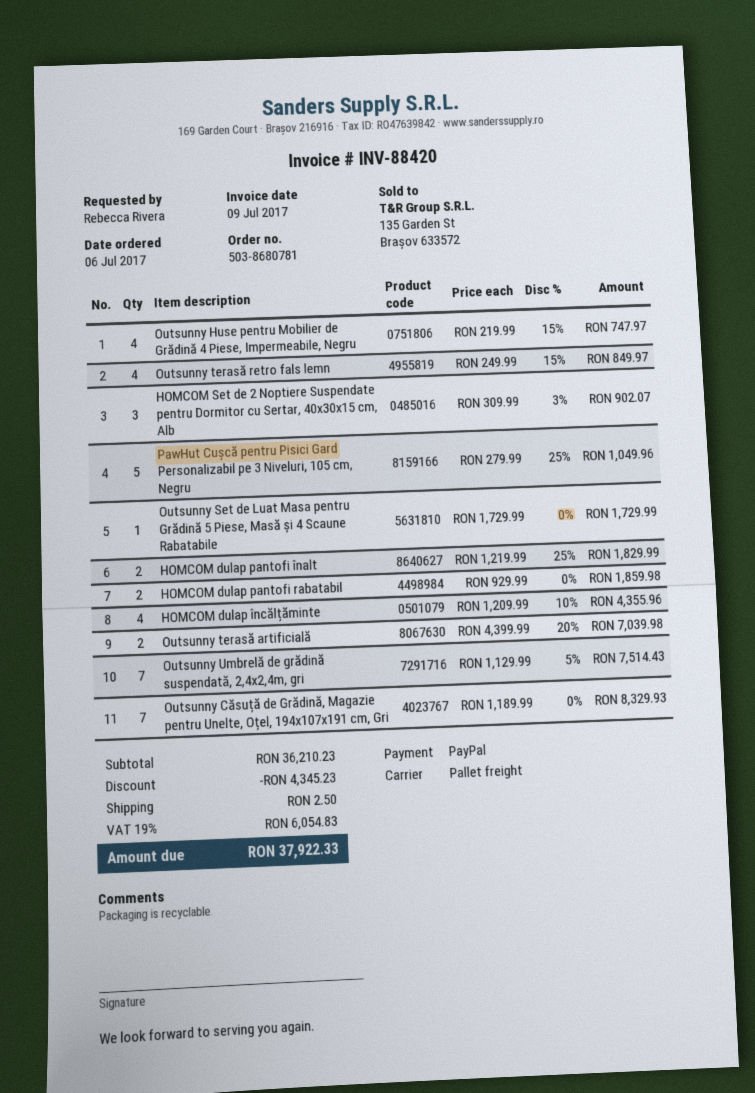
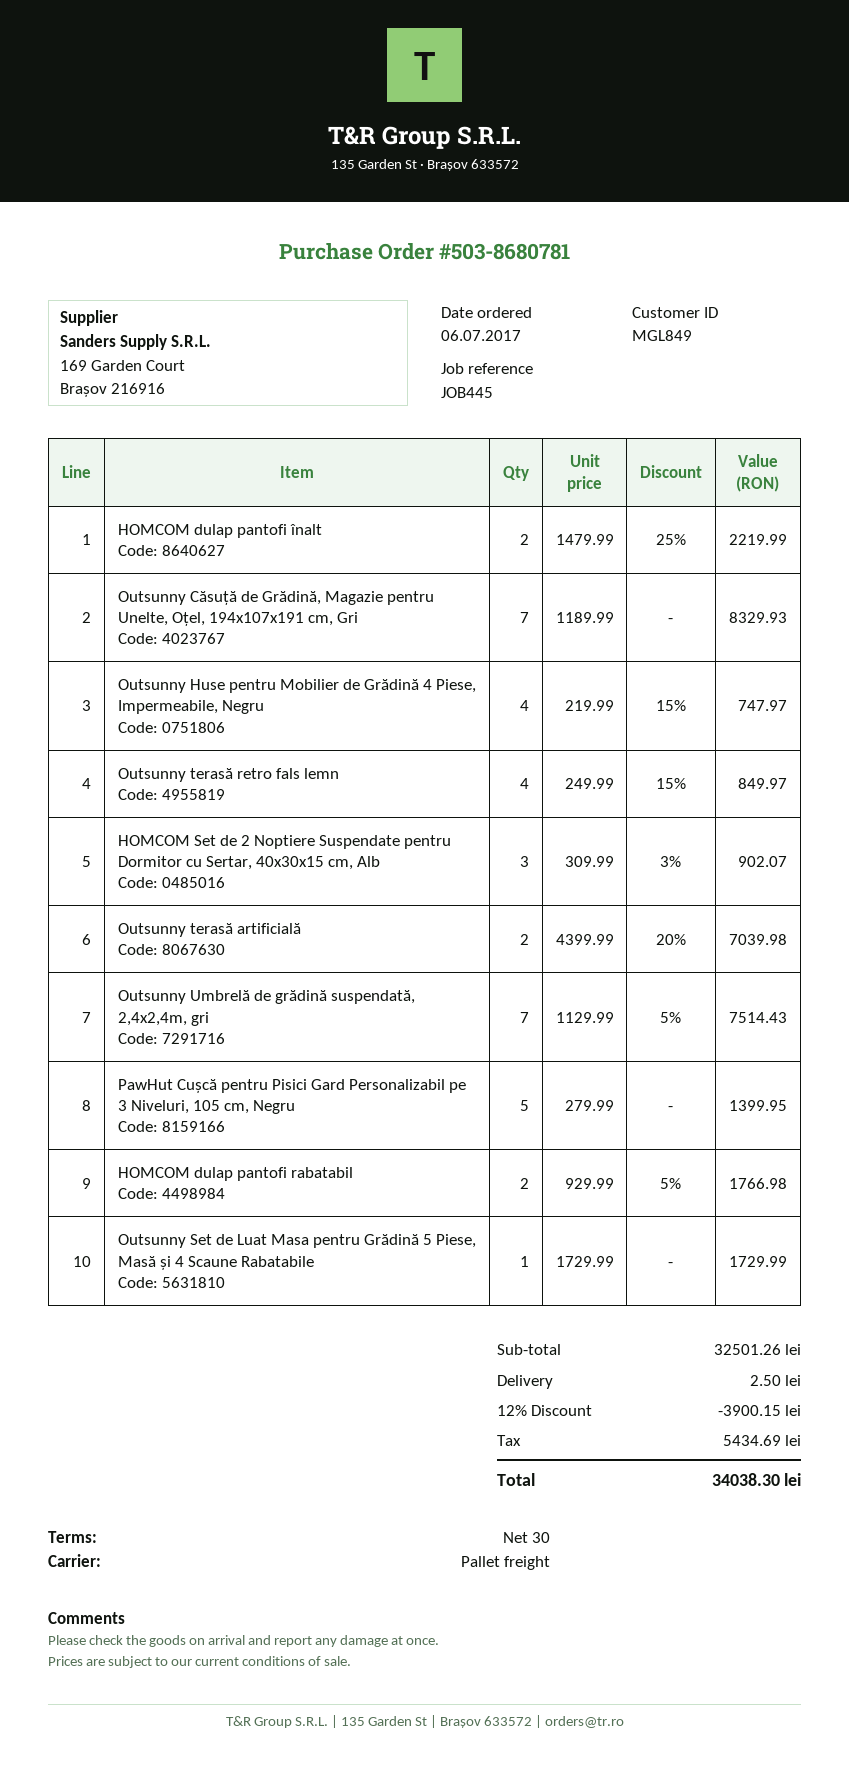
PawHut Cușcă pentru Pisici Gard Personalizabil pe 3 Niveluri, 105 cm, Negru: 5 x 279.99 - 25% = 1049.96 -> 5 x 279.99 = 1399.95
HOMCOM dulap pantofi înalt: 2 x 1219.99 - 25% = 1829.99 -> 2 x 1479.99 - 25% = 2219.99
HOMCOM dulap pantofi rabatabil: 2 x 929.99 = 1859.98 -> 2 x 929.99 - 5% = 1766.98
HOMCOM dulap încălțăminte: 4 x 1209.99 - 10% = 4355.96 -> none
subtotal: 36210.23 -> 32501.26
discount: 4345.23 -> 3900.15
tax: 6054.83 -> 5434.69
total: 37922.33 -> 34038.30

